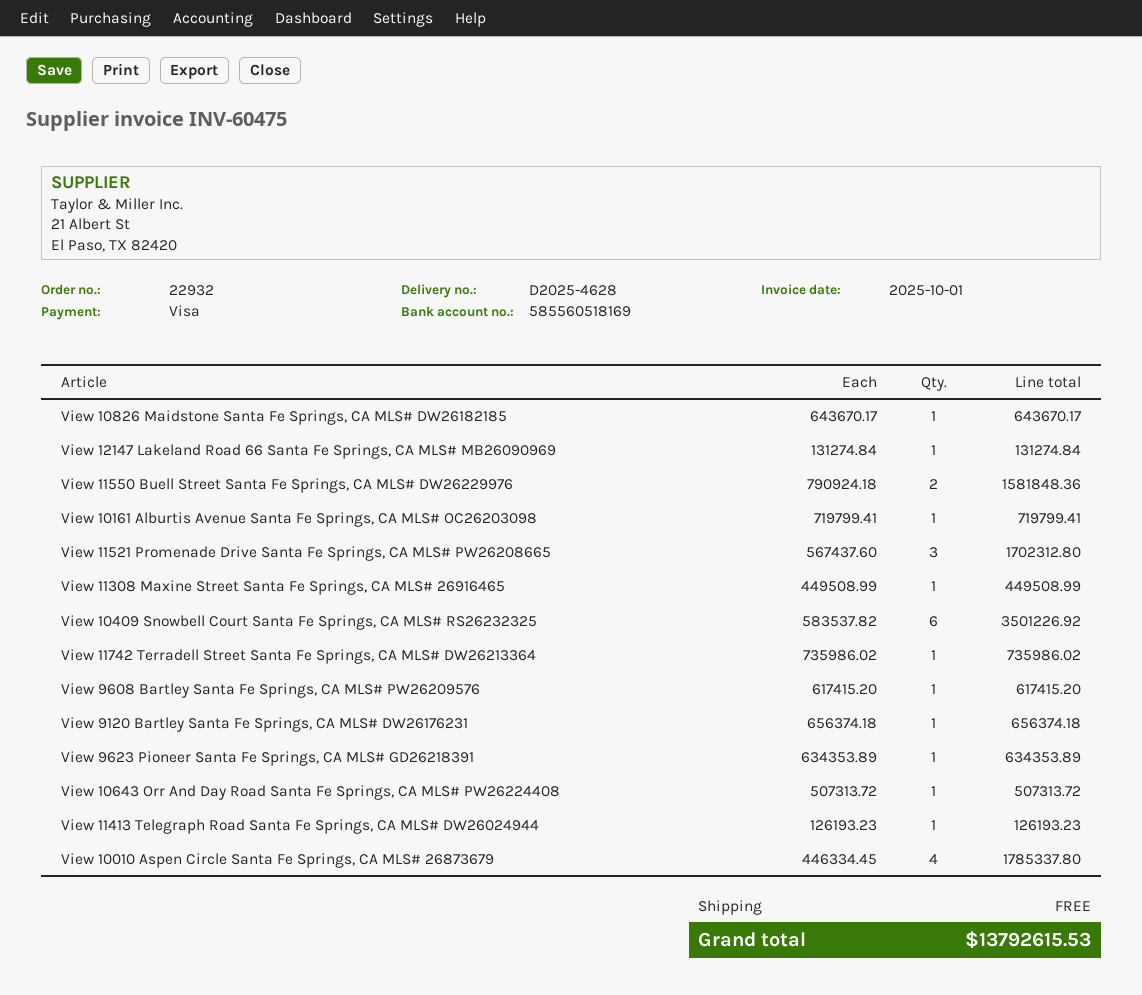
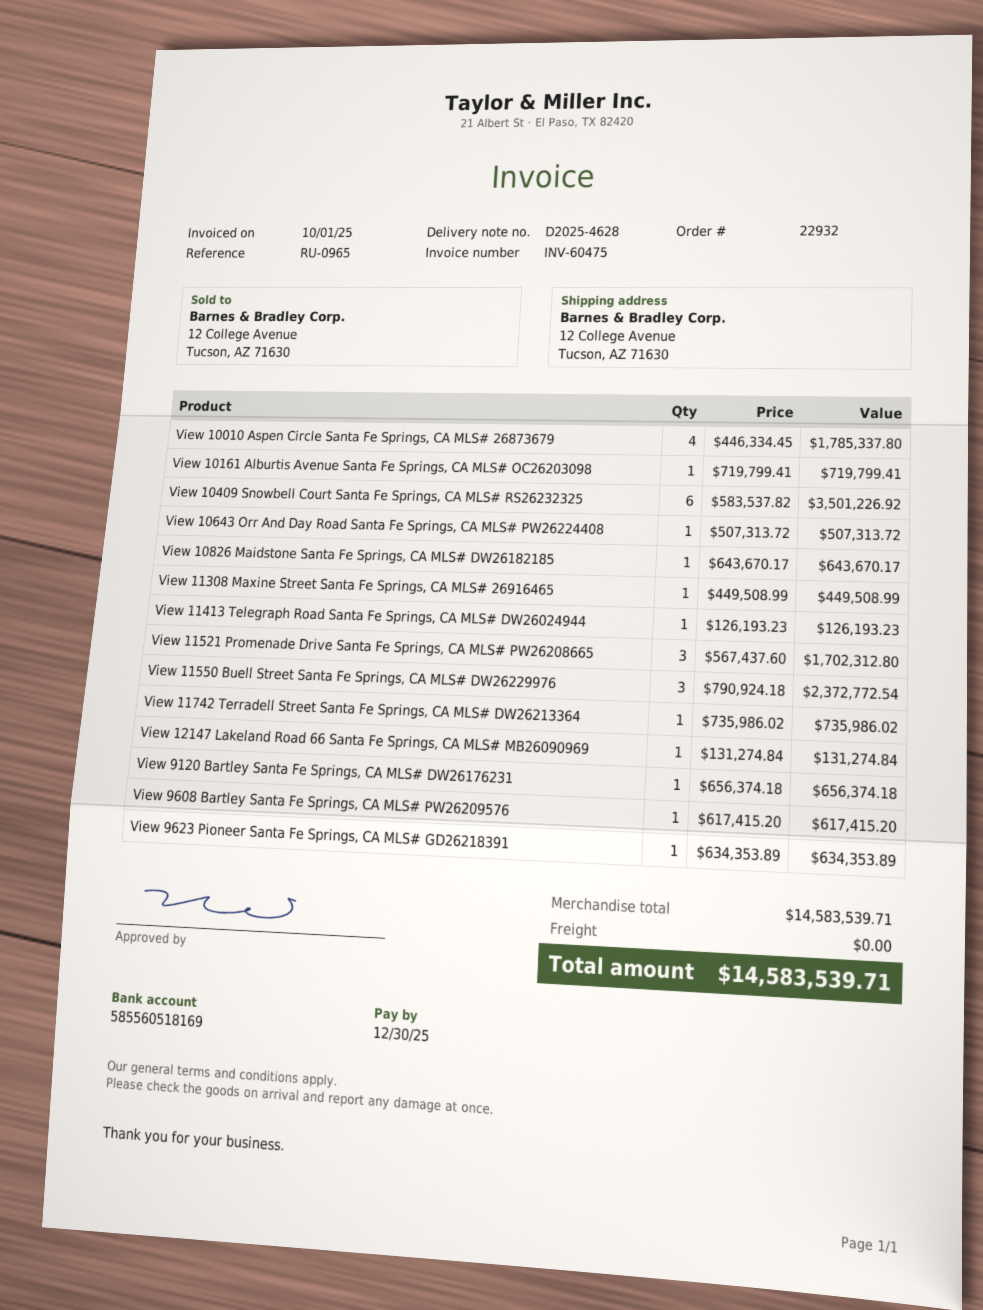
View 11550 Buell Street Santa Fe Springs, CA MLS# DW26229976: 2 x 790924.18 = 1581848.36 -> 3 x 790924.18 = 2372772.54
total: 13792615.53 -> 14583539.71

